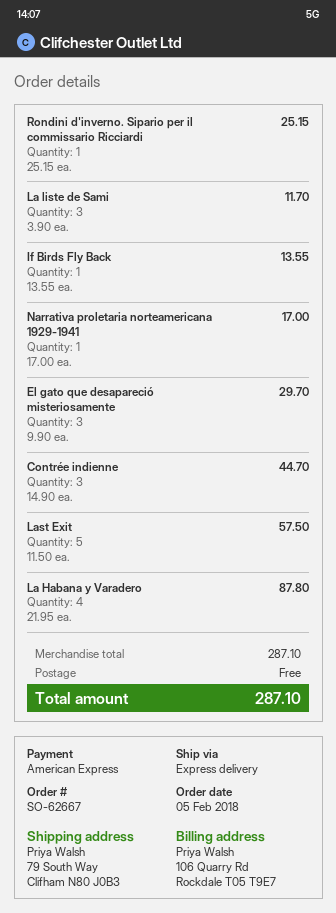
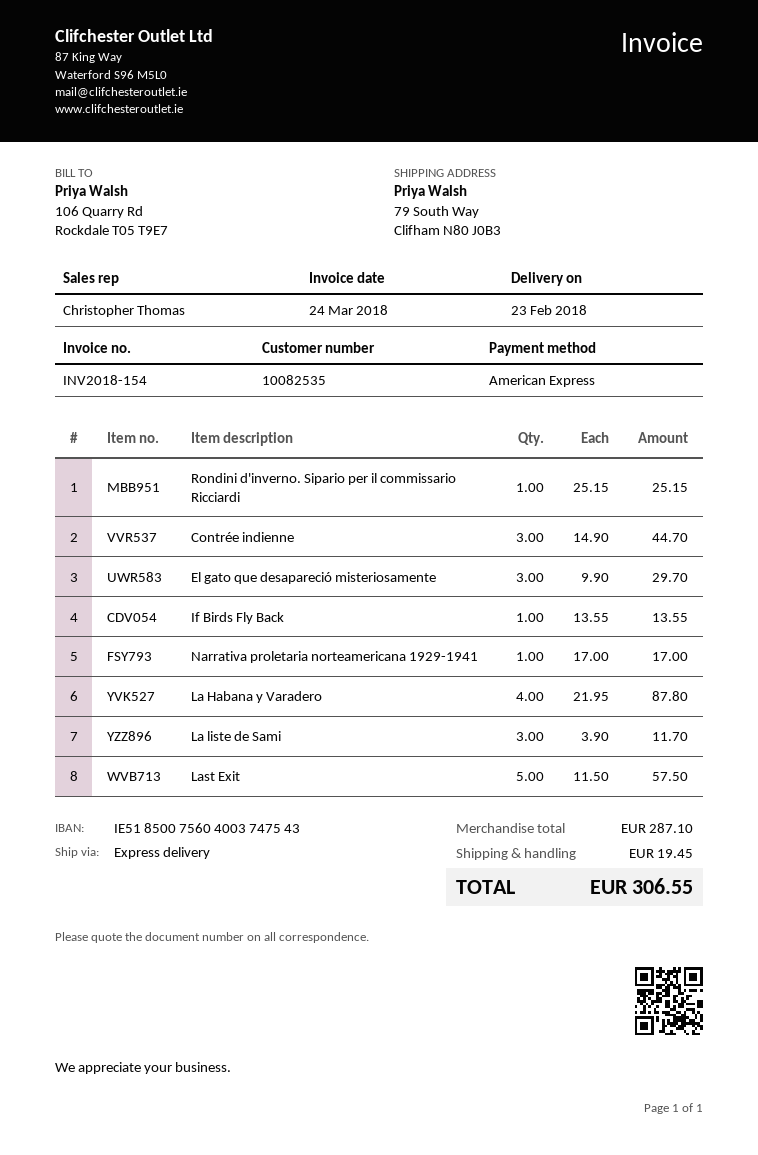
shipping: 0.00 -> 19.45
total: 287.10 -> 306.55

